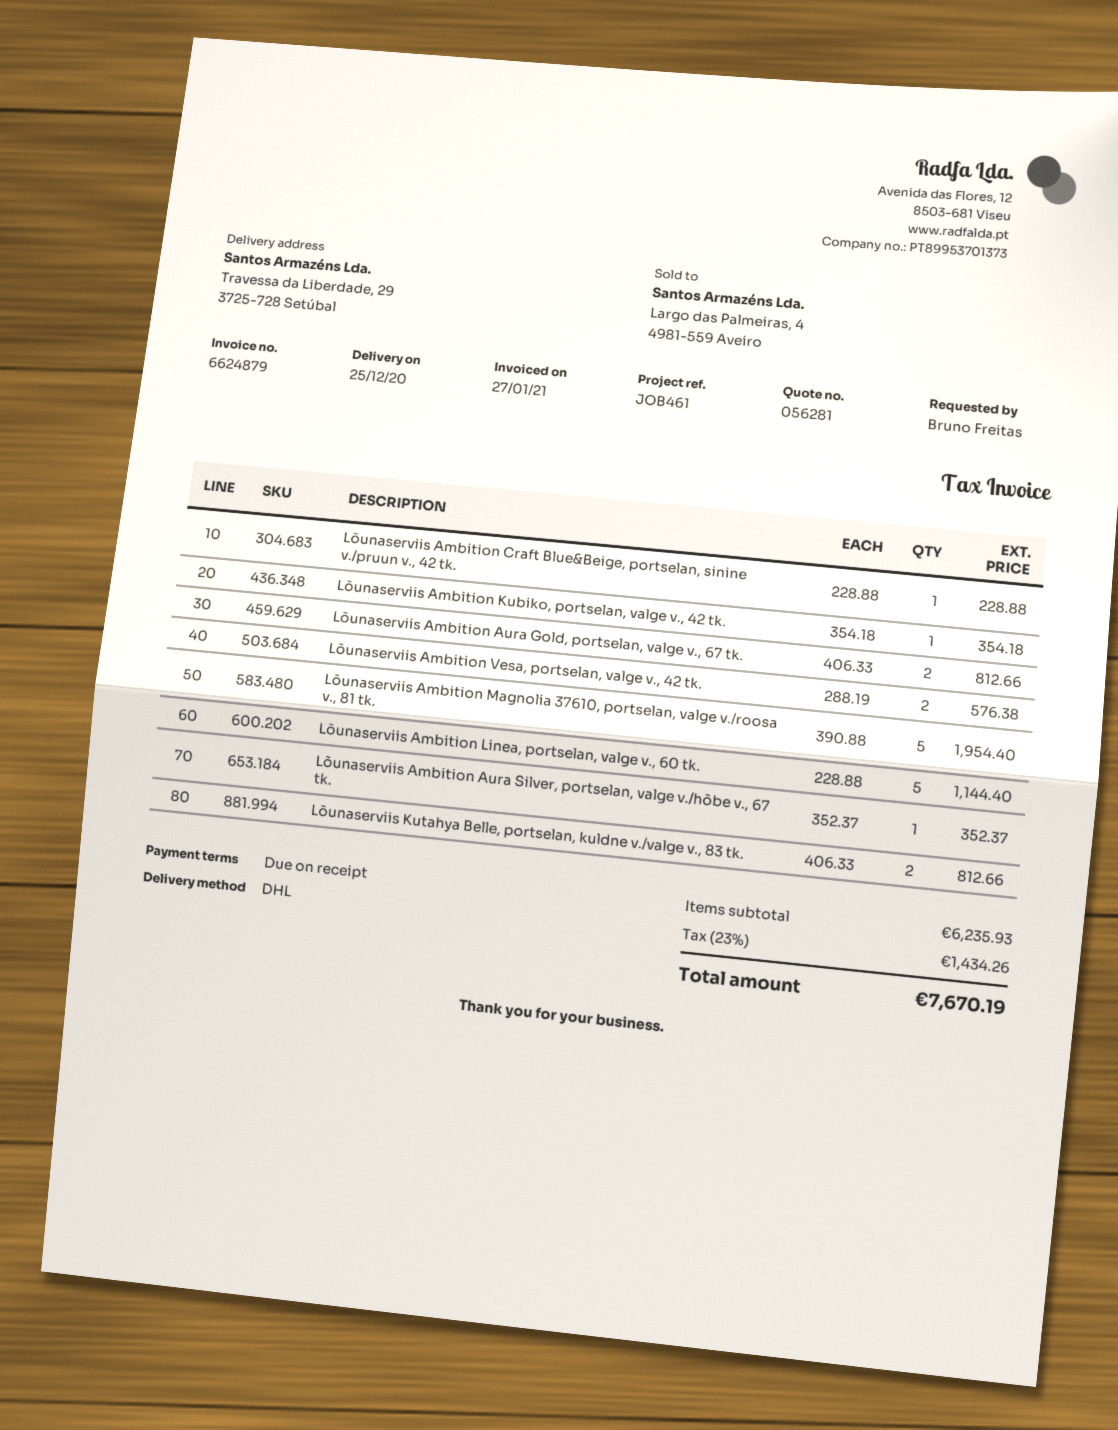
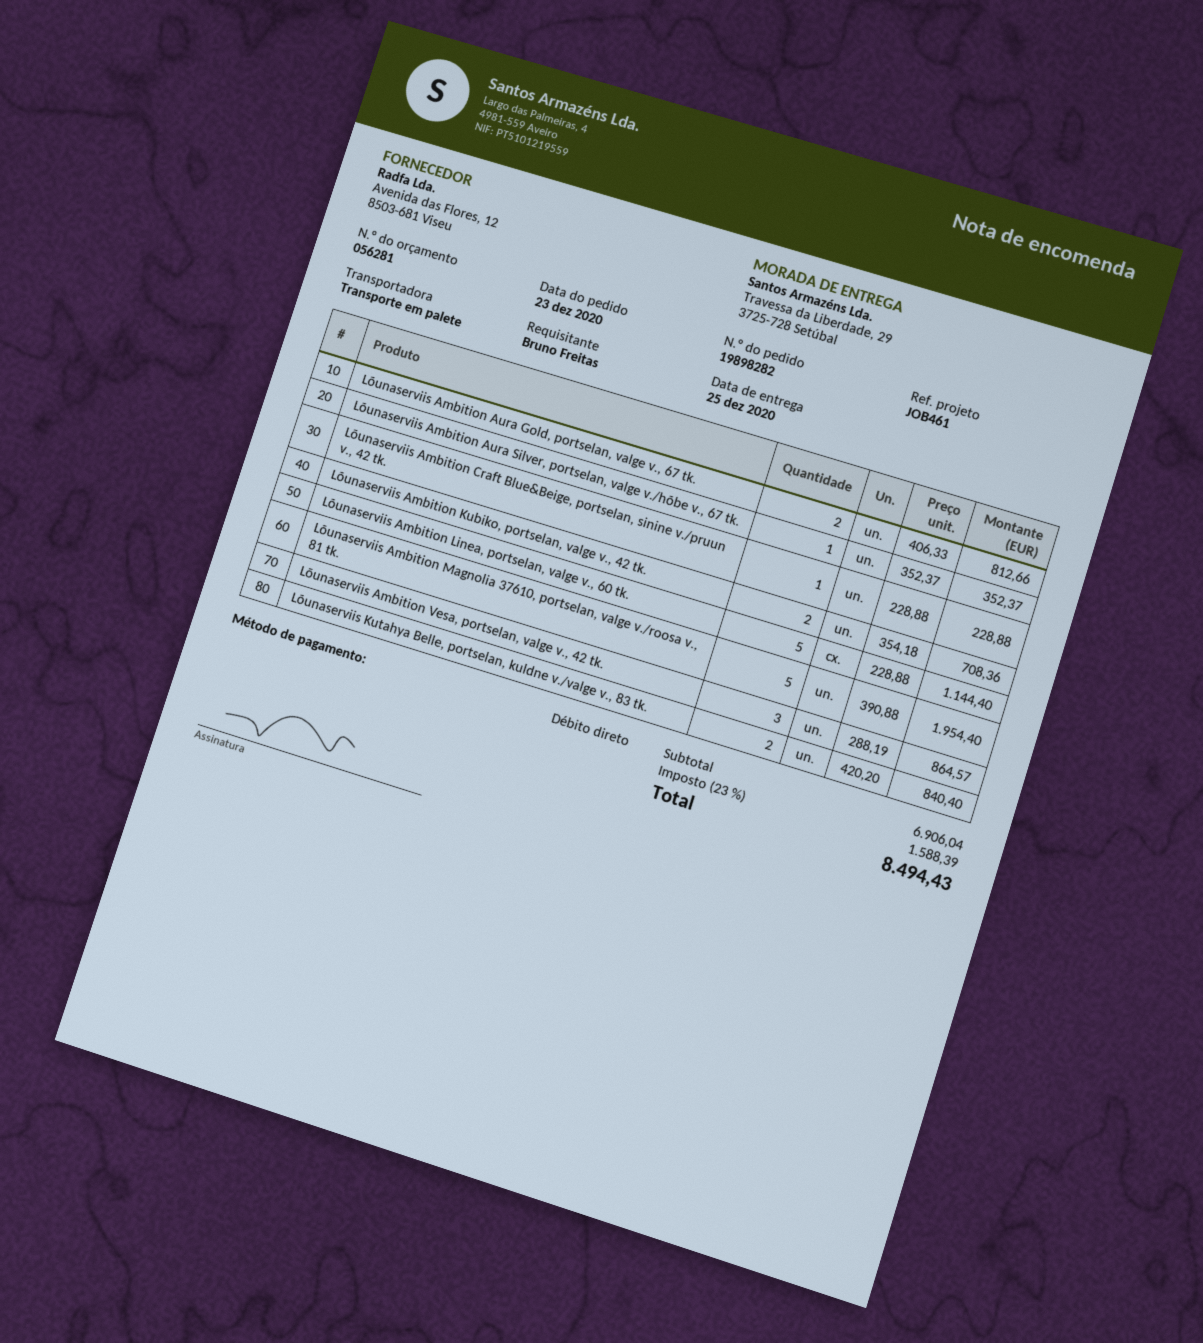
shipping method: DHL -> pallet freight
Lõunaserviis Ambition Kubiko, portselan, valge v., 42 tk.: 1 x 354.18 = 354.18 -> 2 x 354.18 = 708.36
Lõunaserviis Ambition Vesa, portselan, valge v., 42 tk.: 2 x 288.19 = 576.38 -> 3 x 288.19 = 864.57
Lõunaserviis Kutahya Belle, portselan, kuldne v./valge v., 83 tk.: 2 x 406.33 = 812.66 -> 2 x 420.20 = 840.40
subtotal: 6235.93 -> 6906.04
tax: 23% = 1434.26 -> 23% = 1588.39
total: 7670.19 -> 8494.43

